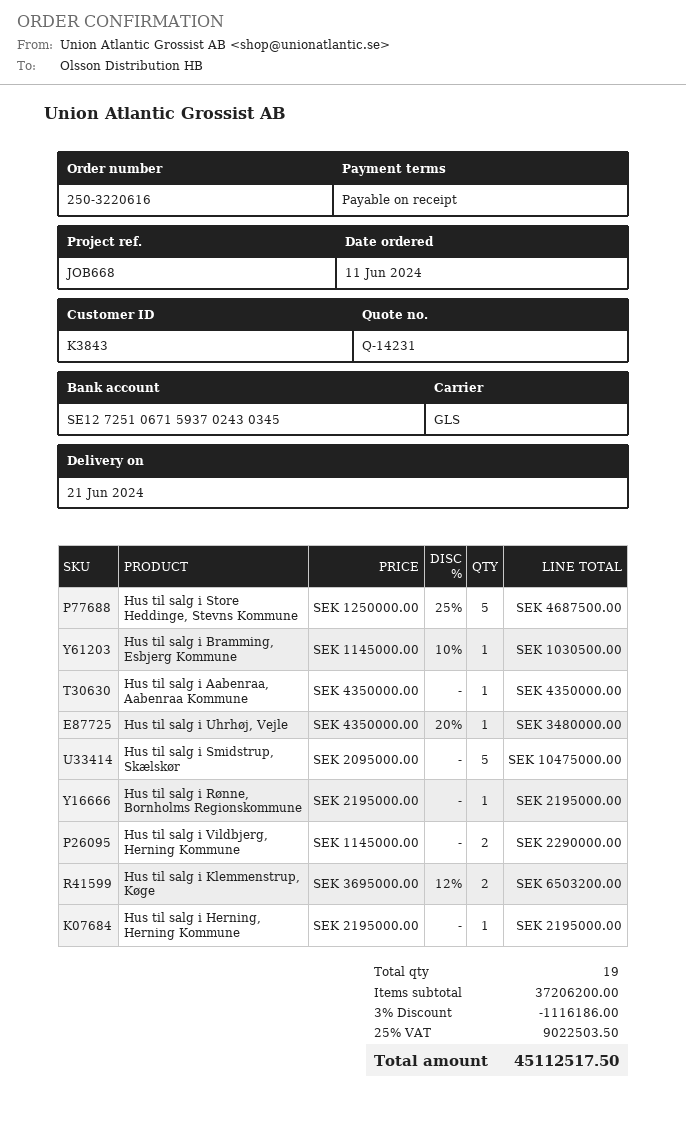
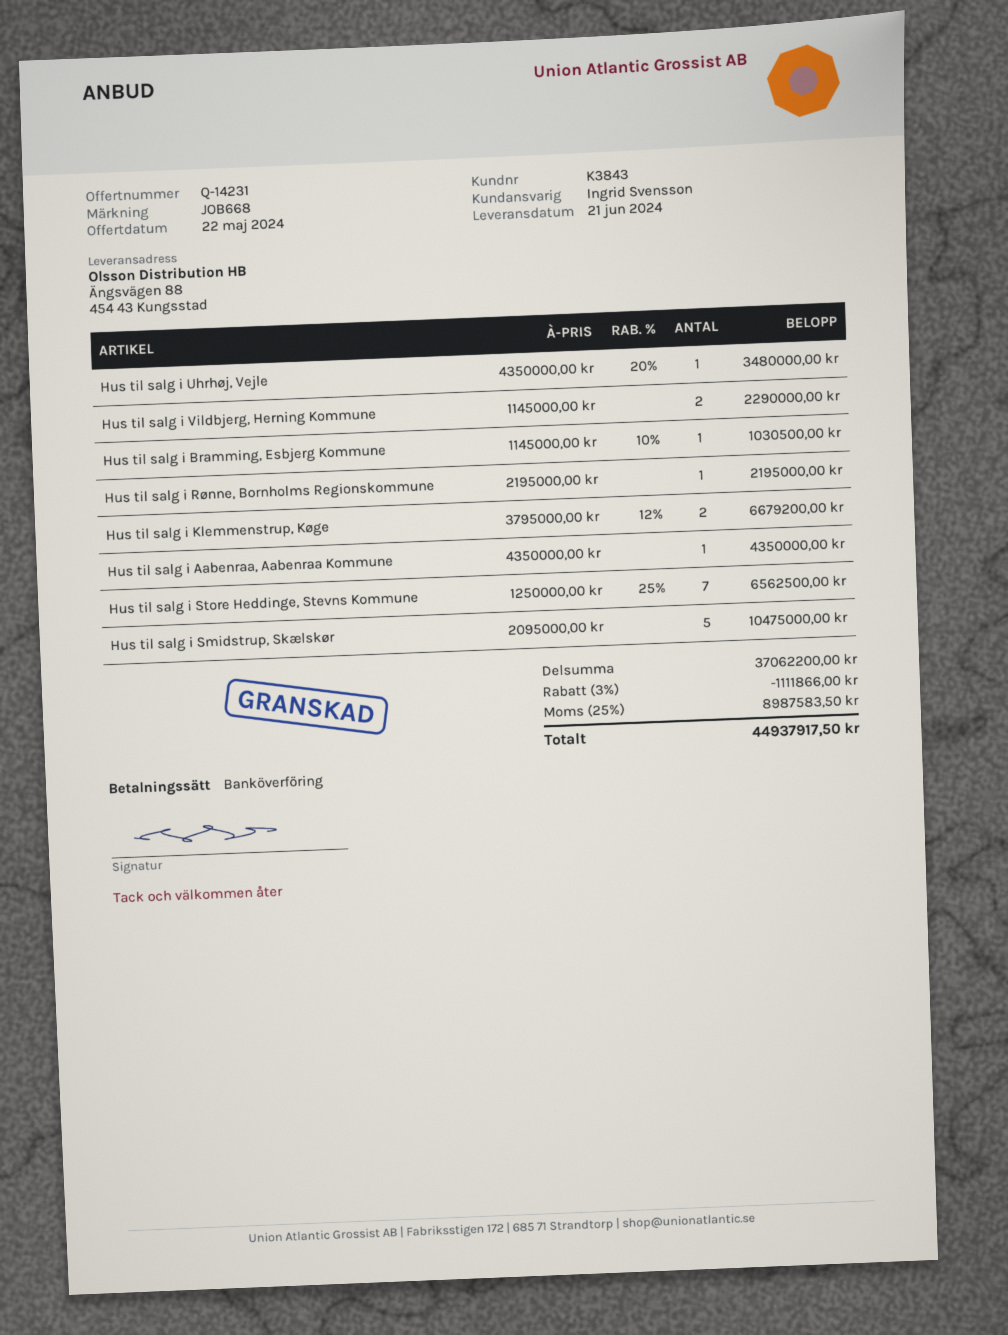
Hus til salg i Store Heddinge, Stevns Kommune: 5 x 1250000.00 - 25% = 4687500.00 -> 7 x 1250000.00 - 25% = 6562500.00
Hus til salg i Klemmenstrup, Køge: 2 x 3695000.00 - 12% = 6503200.00 -> 2 x 3795000.00 - 12% = 6679200.00
Hus til salg i Herning, Herning Kommune: 1 x 2195000.00 = 2195000.00 -> none
subtotal: 37206200.00 -> 37062200.00
discount: 3% = 1116186.00 -> 3% = 1111866.00
tax: 25% = 9022503.50 -> 25% = 8987583.50
total: 45112517.50 -> 44937917.50

